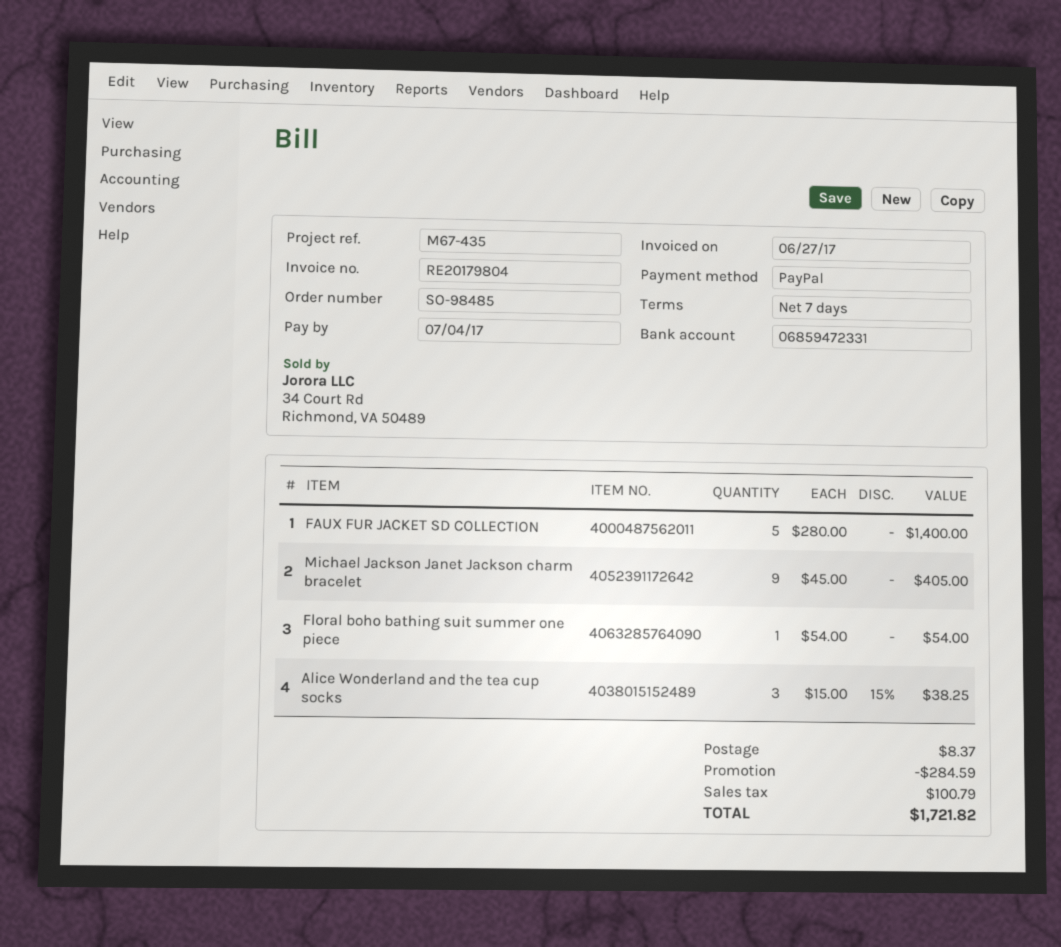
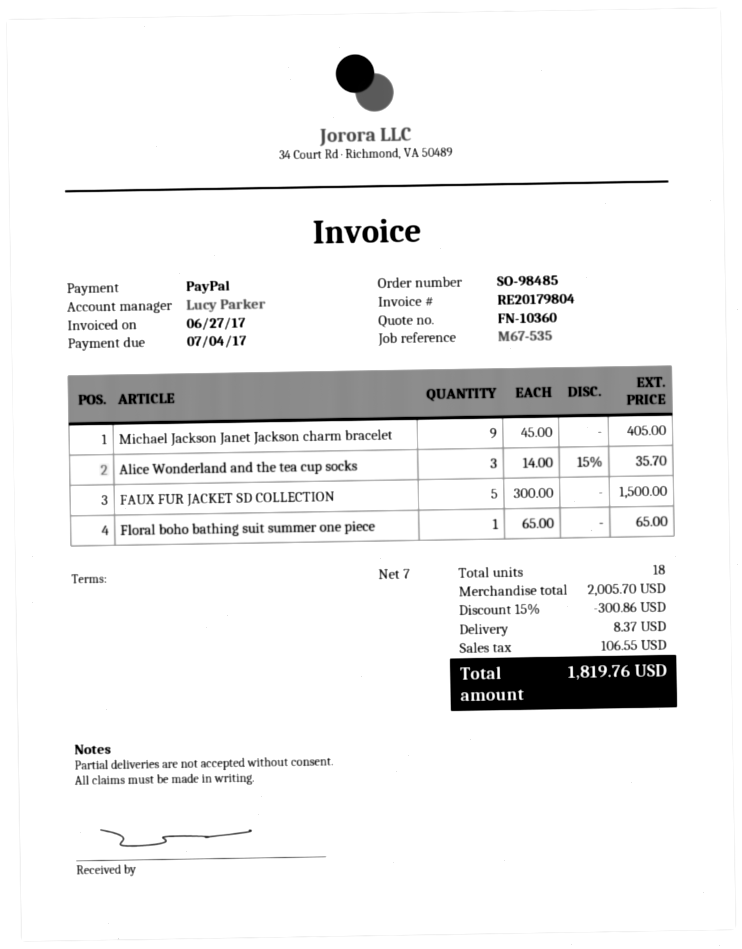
reference: M67-435 -> M67-535
FAUX FUR JACKET SD COLLECTION: 5 x 280.00 = 1400.00 -> 5 x 300.00 = 1500.00
Floral boho bathing suit summer one piece: 1 x 54.00 = 54.00 -> 1 x 65.00 = 65.00
Alice Wonderland and the tea cup socks: 3 x 15.00 - 15% = 38.25 -> 3 x 14.00 - 15% = 35.70
discount: 284.59 -> 300.86
tax: 100.79 -> 106.55
total: 1721.82 -> 1819.76

